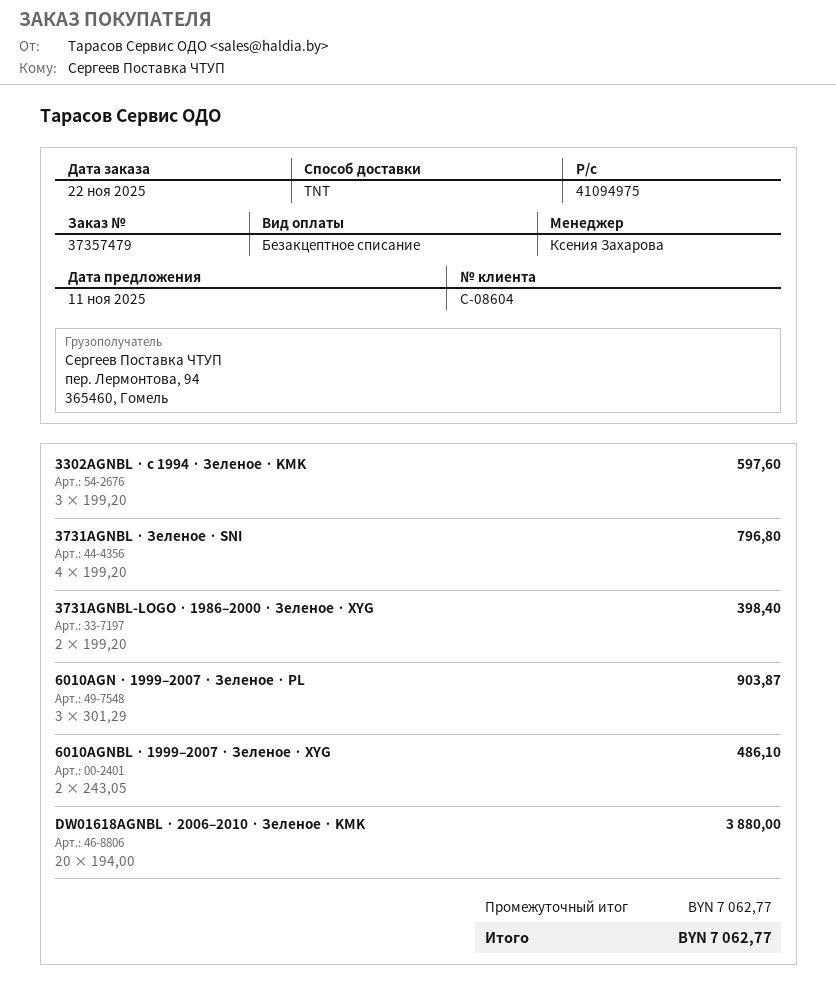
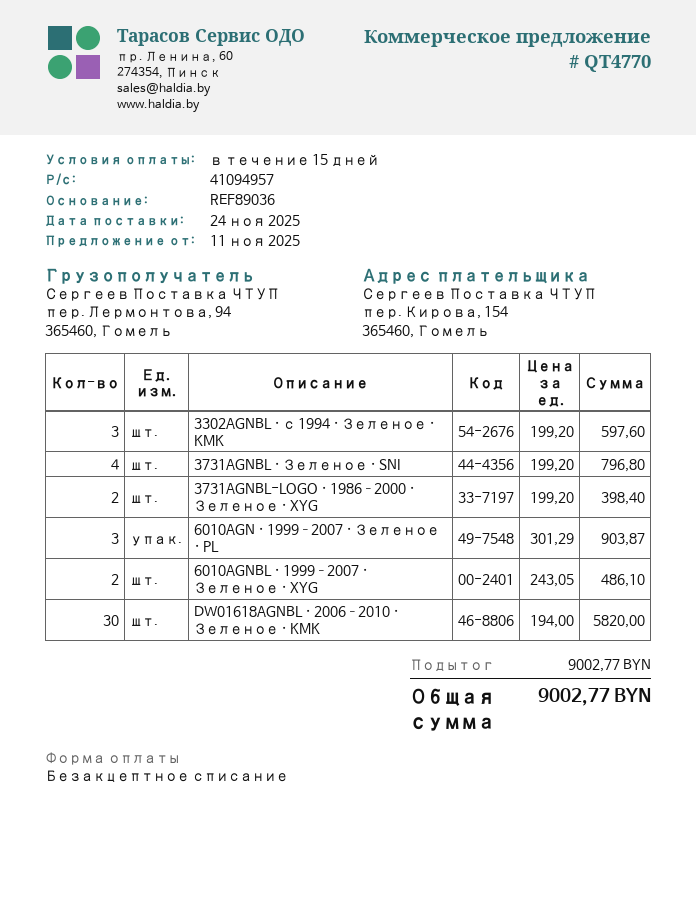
bank account: 41094975 -> 41094957
DW01618AGNBL · 2006–2010 · Зеленое · KMK: 20 x 194.00 = 3880.00 -> 30 x 194.00 = 5820.00
subtotal: 7062.77 -> 9002.77
total: 7062.77 -> 9002.77

